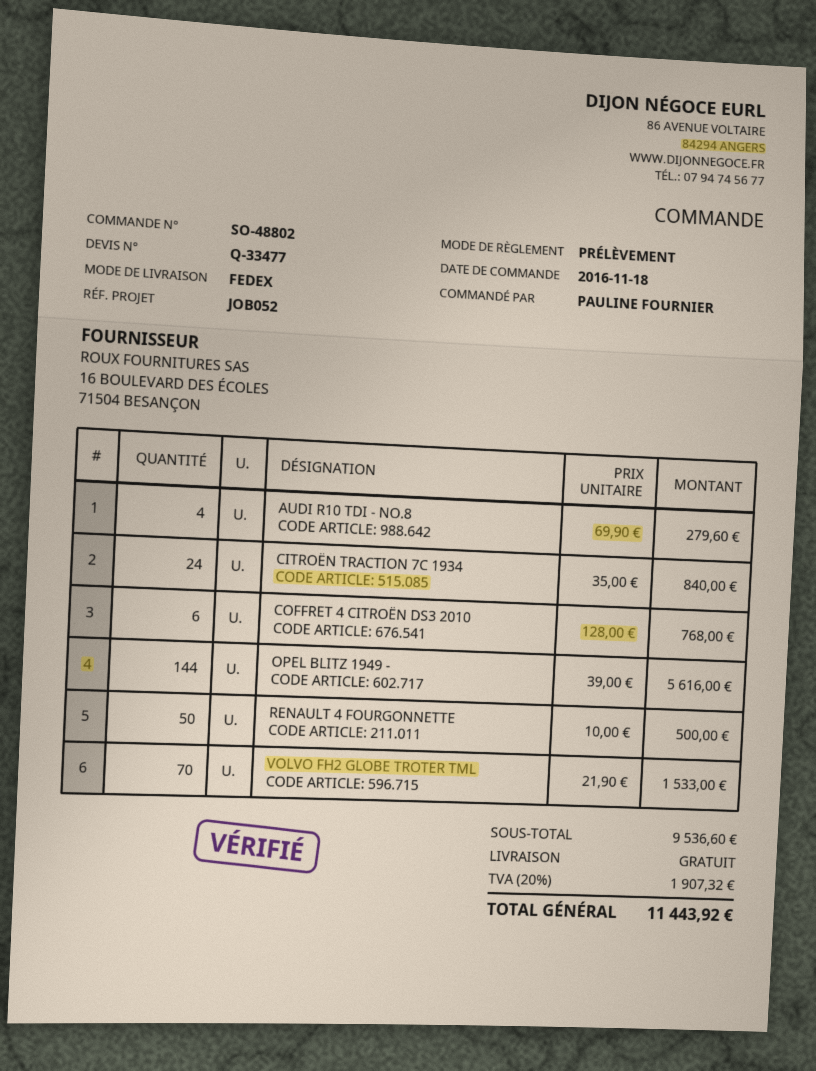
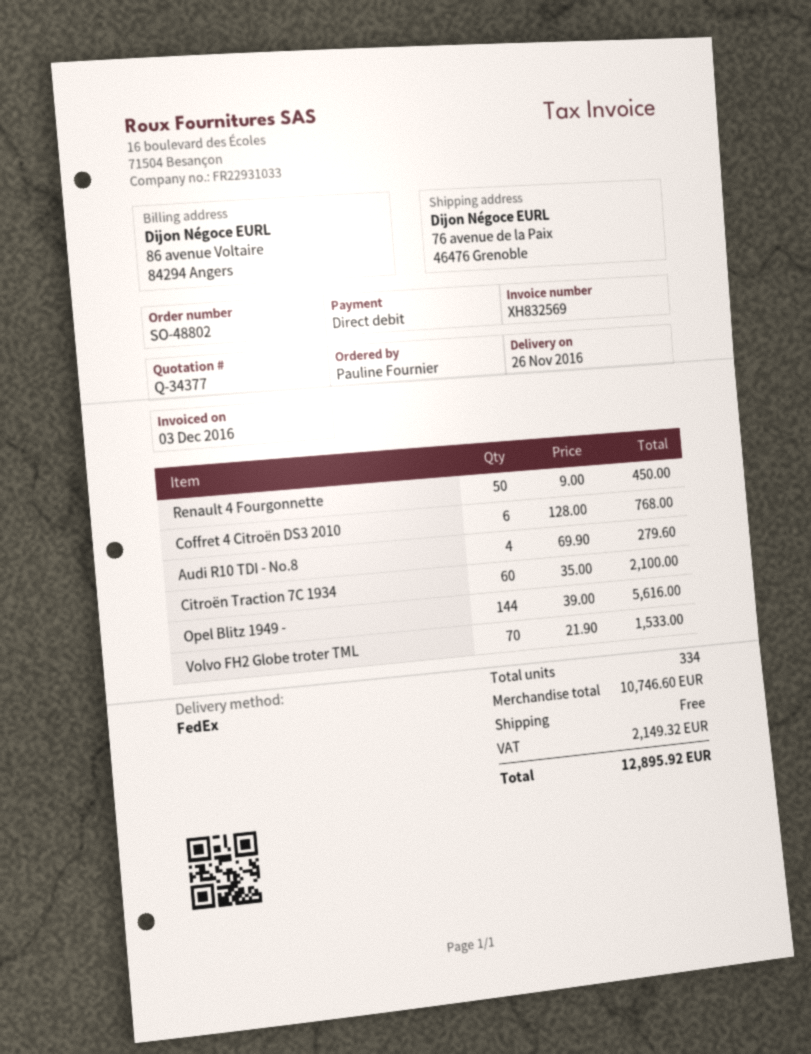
quote number: Q-33477 -> Q-34377
CITROËN TRACTION 7C 1934: 24 x 35.00 = 840.00 -> 60 x 35.00 = 2100.00
RENAULT 4 FOURGONNETTE: 50 x 10.00 = 500.00 -> 50 x 9.00 = 450.00
subtotal: 9536.60 -> 10746.60
tax: 1907.32 -> 2149.32
total: 11443.92 -> 12895.92

